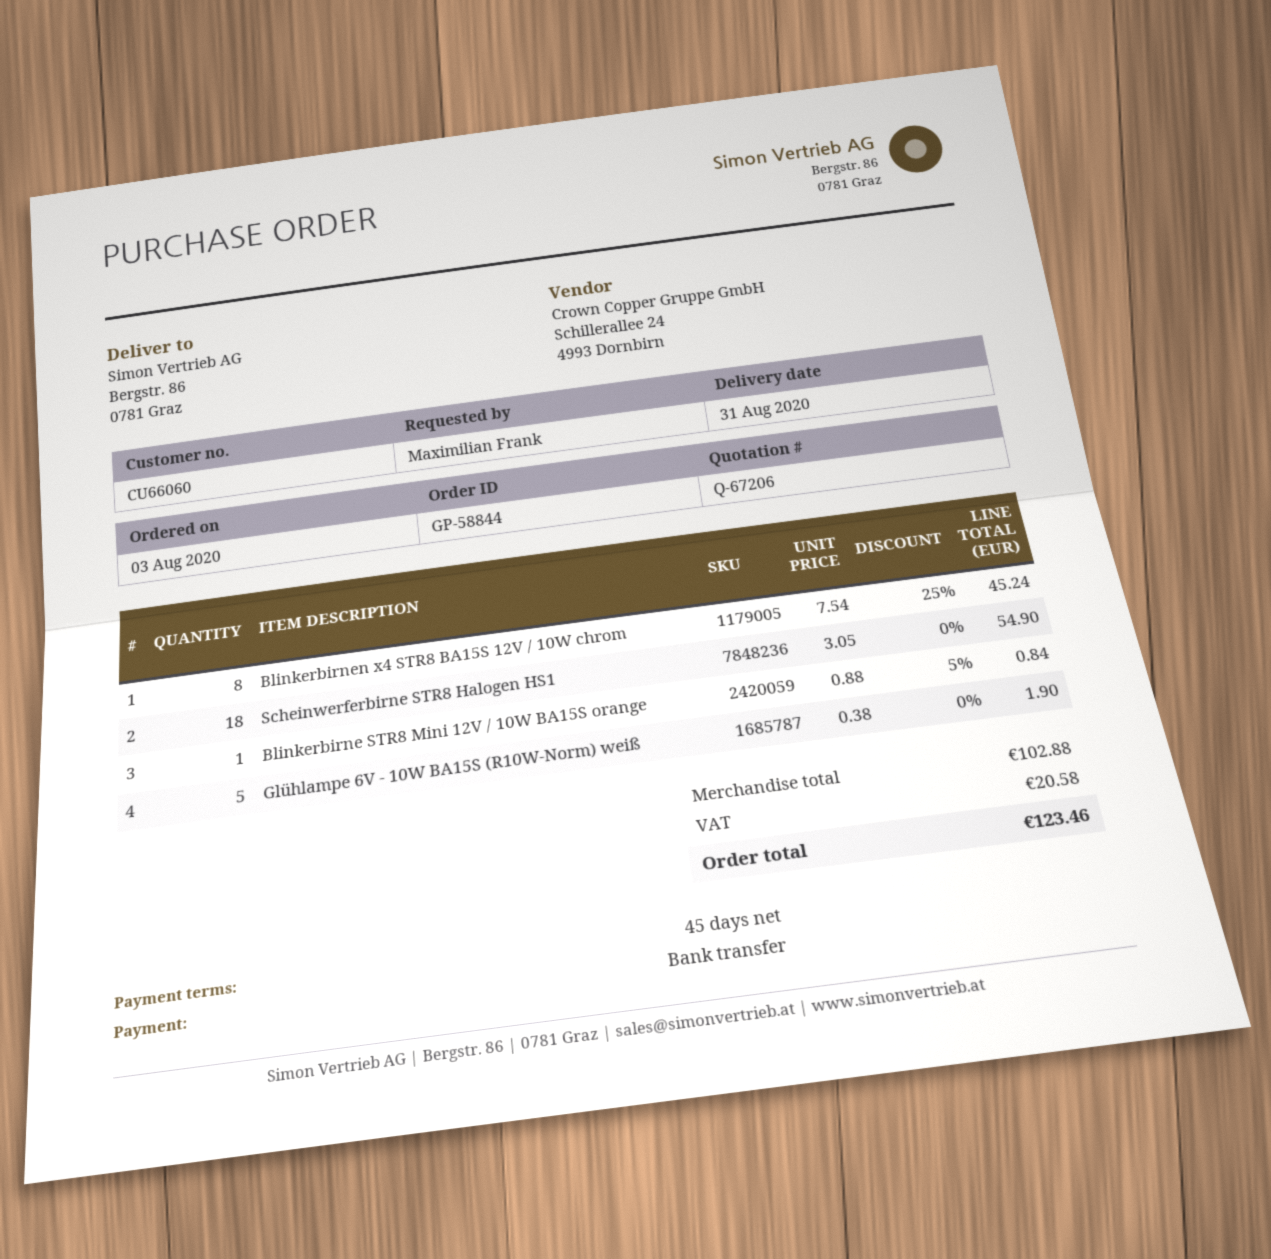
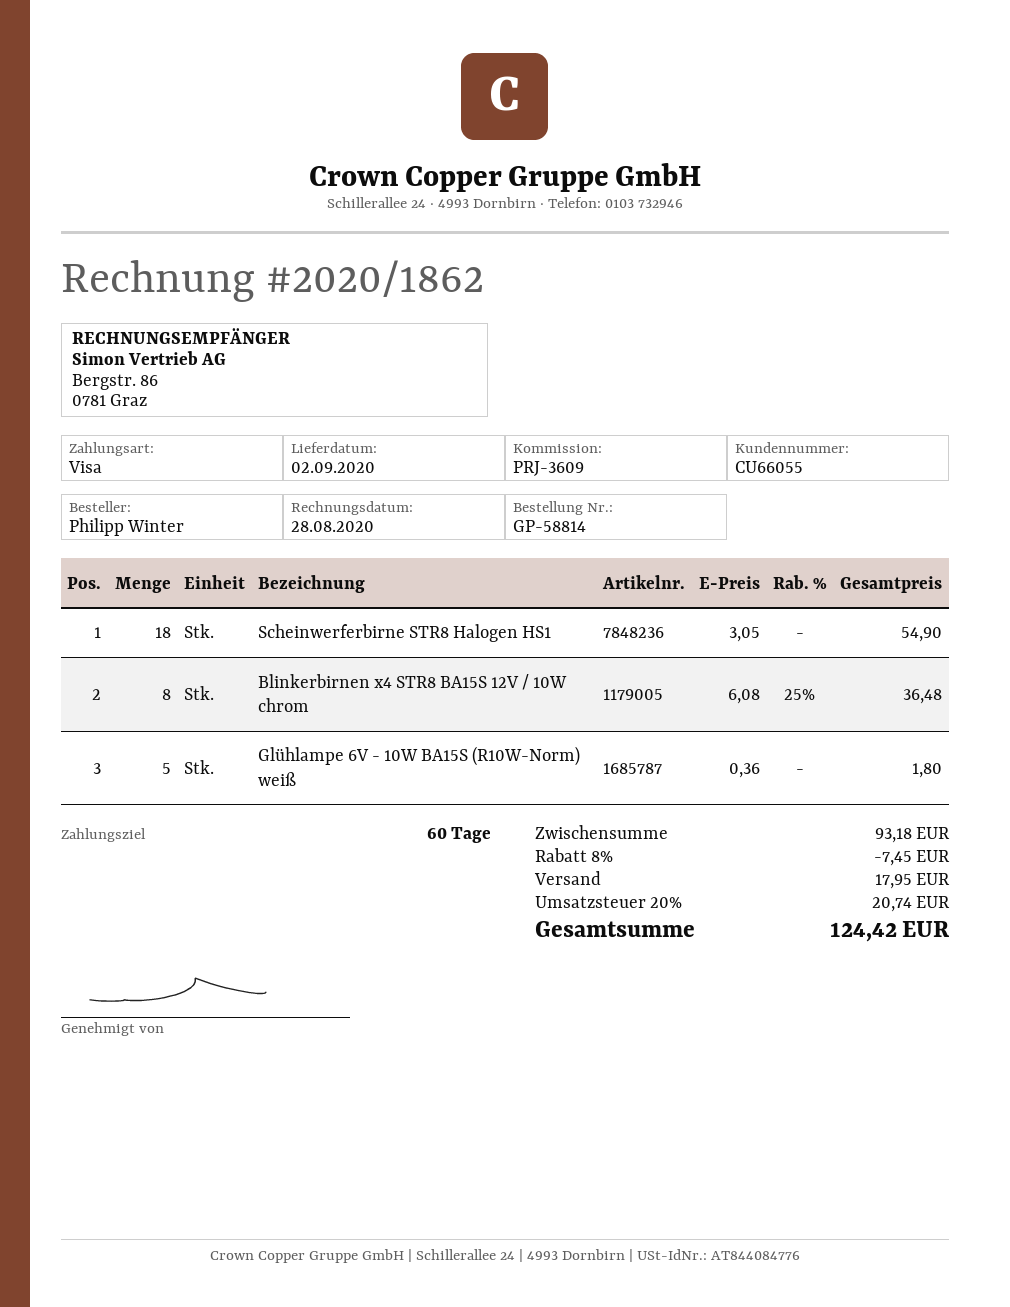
order number: GP-58844 -> GP-58814
delivery date: 2020-08-31 -> 2020-09-02
payment terms: 45 days -> 60 days
customer number: CU66060 -> CU66055
ordered by: Maximilian Frank -> Philipp Winter
payment method: bank transfer -> Visa
Blinkerbirnen x4 STR8 BA15S 12V / 10W chrom: 8 x 7.54 - 25% = 45.24 -> 8 x 6.08 - 25% = 36.48
Blinkerbirne STR8 Mini 12V / 10W BA15S orange: 1 x 0.88 - 5% = 0.84 -> none
Glühlampe 6V - 10W BA15S (R10W-Norm) weiß: 5 x 0.38 = 1.90 -> 5 x 0.36 = 1.80
subtotal: 102.88 -> 93.18
discount: none -> 8% = 7.45
shipping: none -> 17.95
tax: 20.58 -> 20.74
total: 123.46 -> 124.42

